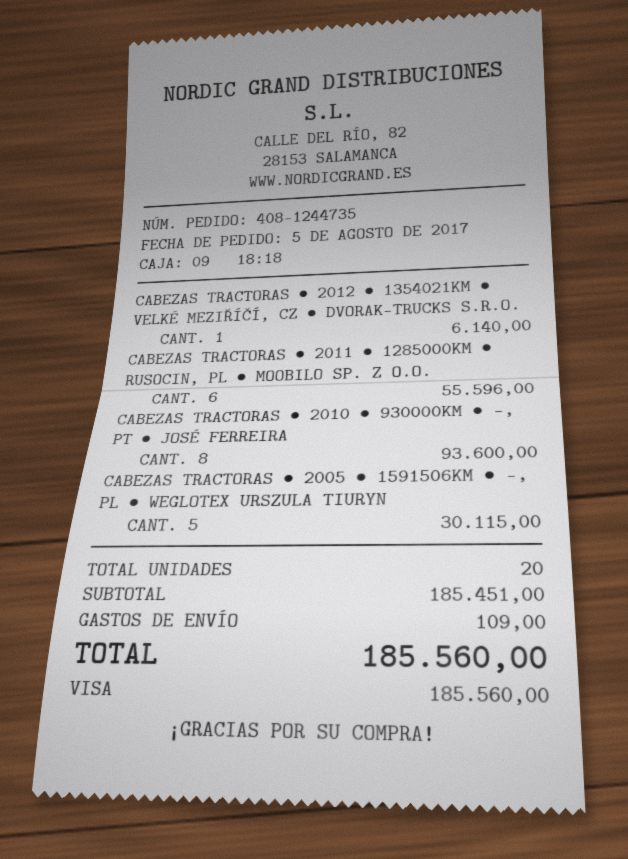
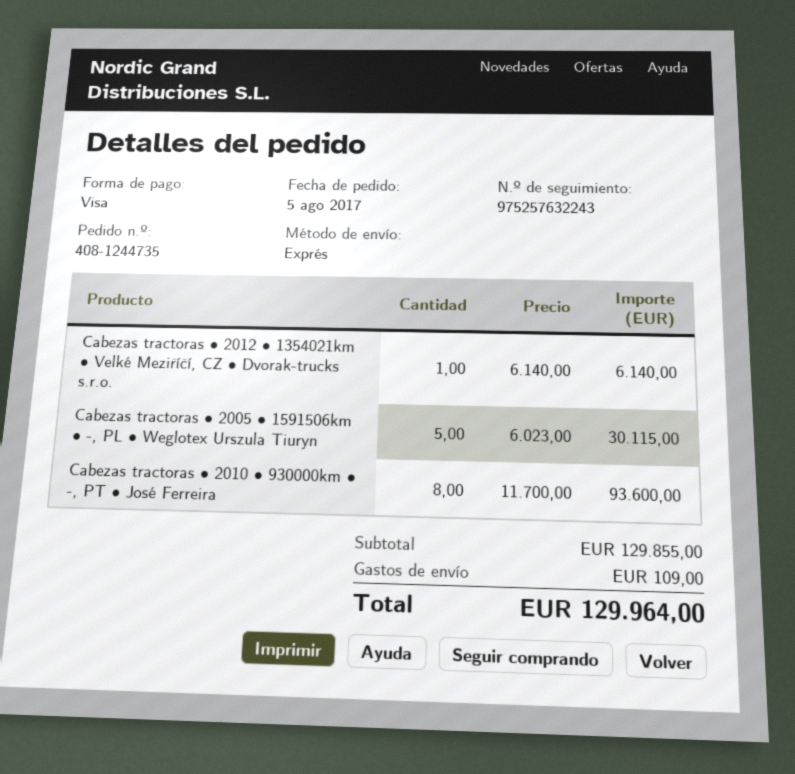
CABEZAS TRACTORAS • 2011 • 1285000KM • RUSOCIN, PL • MOOBILO SP. Z O.O.: 6 for 55596.00 -> none
subtotal: 185451.00 -> 129855.00
total: 185560.00 -> 129964.00

